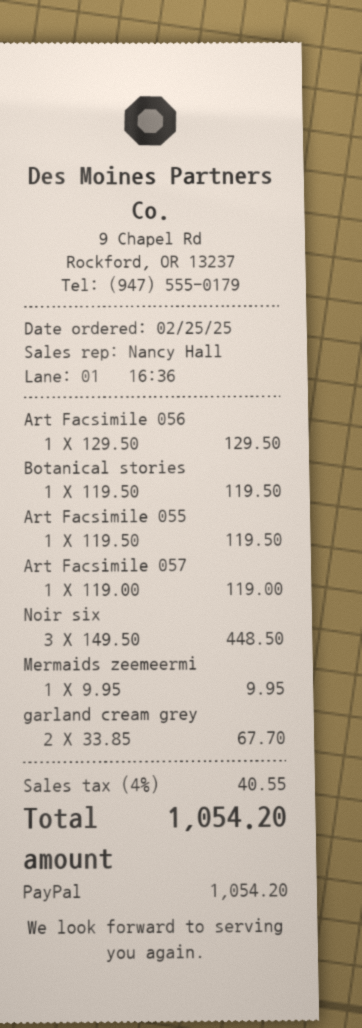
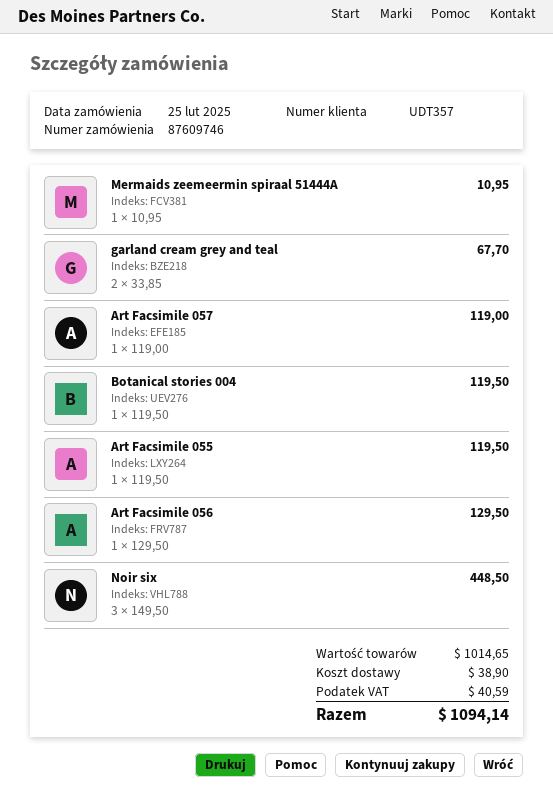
Mermaids zeemeermi: 1 x 9.95 = 9.95 -> 1 x 10.95 = 10.95
shipping: none -> 38.90
tax: 40.55 -> 40.59
total: 1054.20 -> 1094.14

